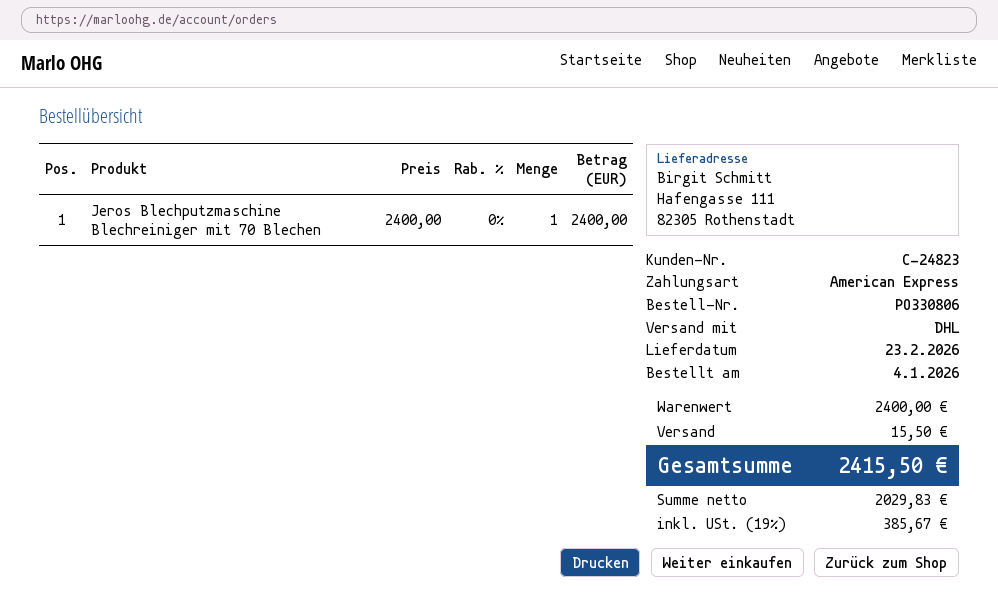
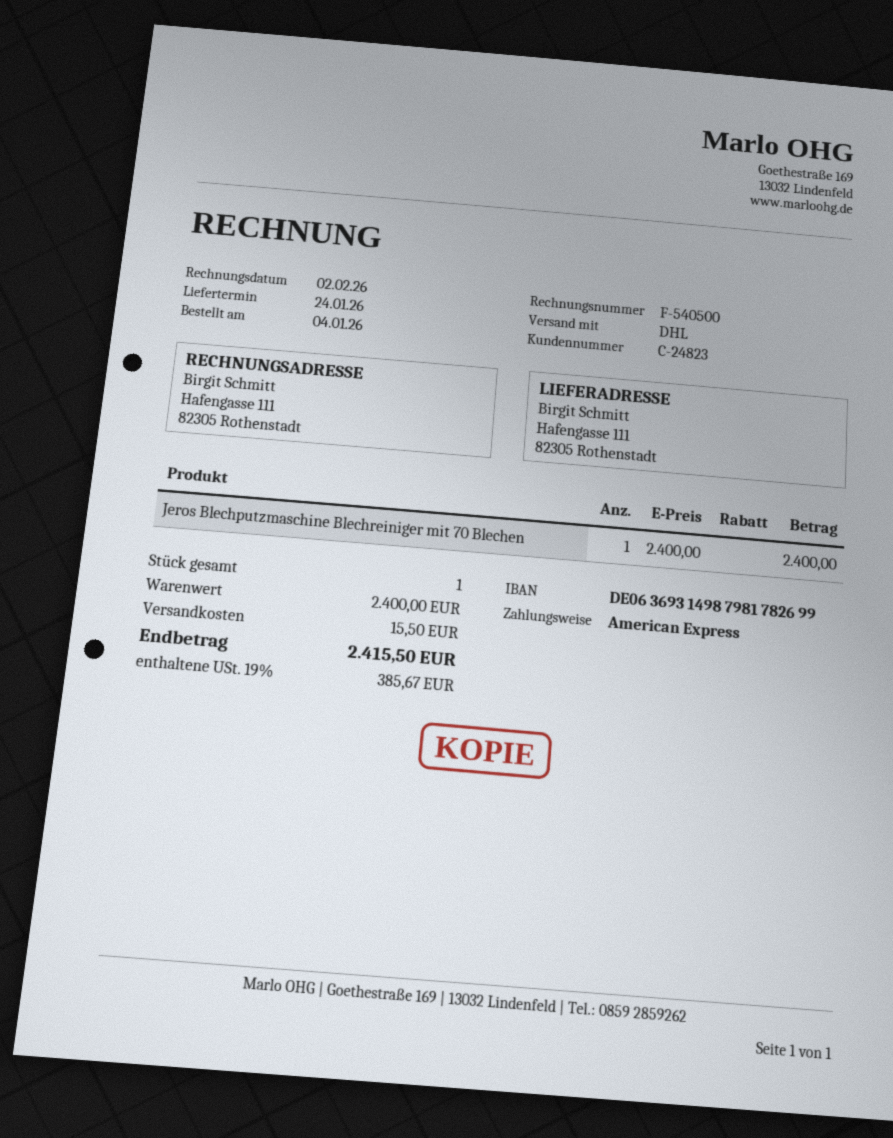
delivery date: 2026-02-23 -> 2026-01-24

